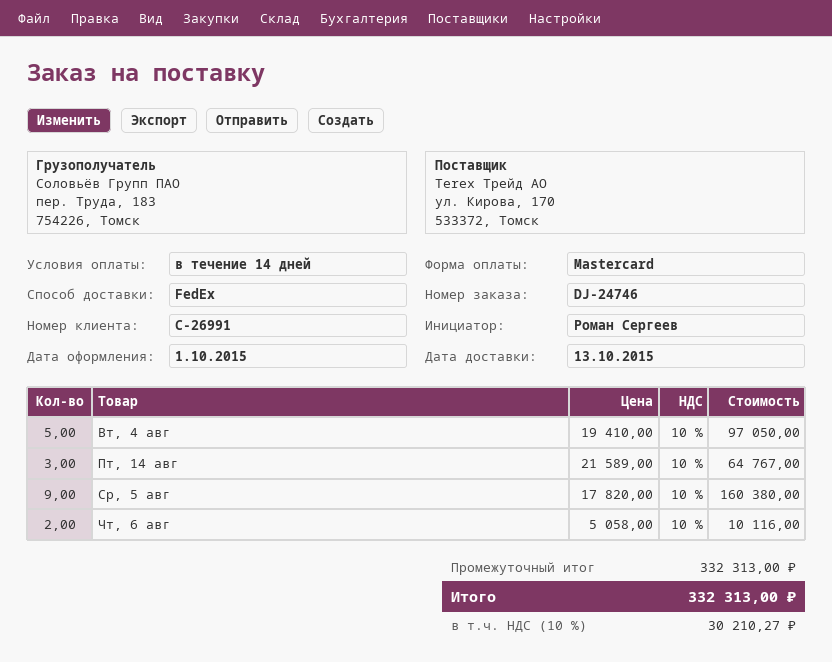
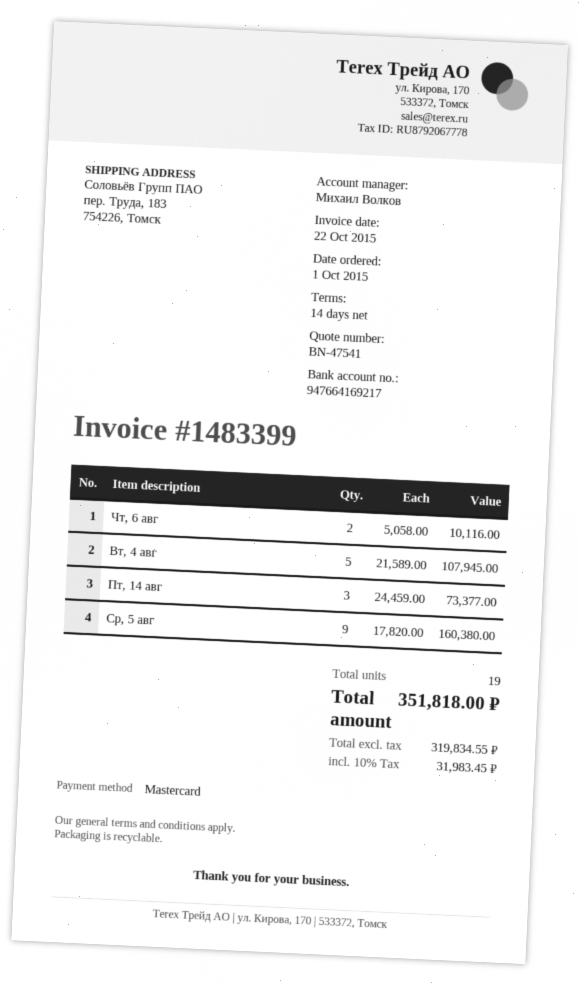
Вт, 4 авг: 5 x 19410.00 = 97050.00 -> 5 x 21589.00 = 107945.00
Пт, 14 авг: 3 x 21589.00 = 64767.00 -> 3 x 24459.00 = 73377.00
tax: 10% = 30210.27 -> 10% = 31983.45
total: 332313.00 -> 351818.00

